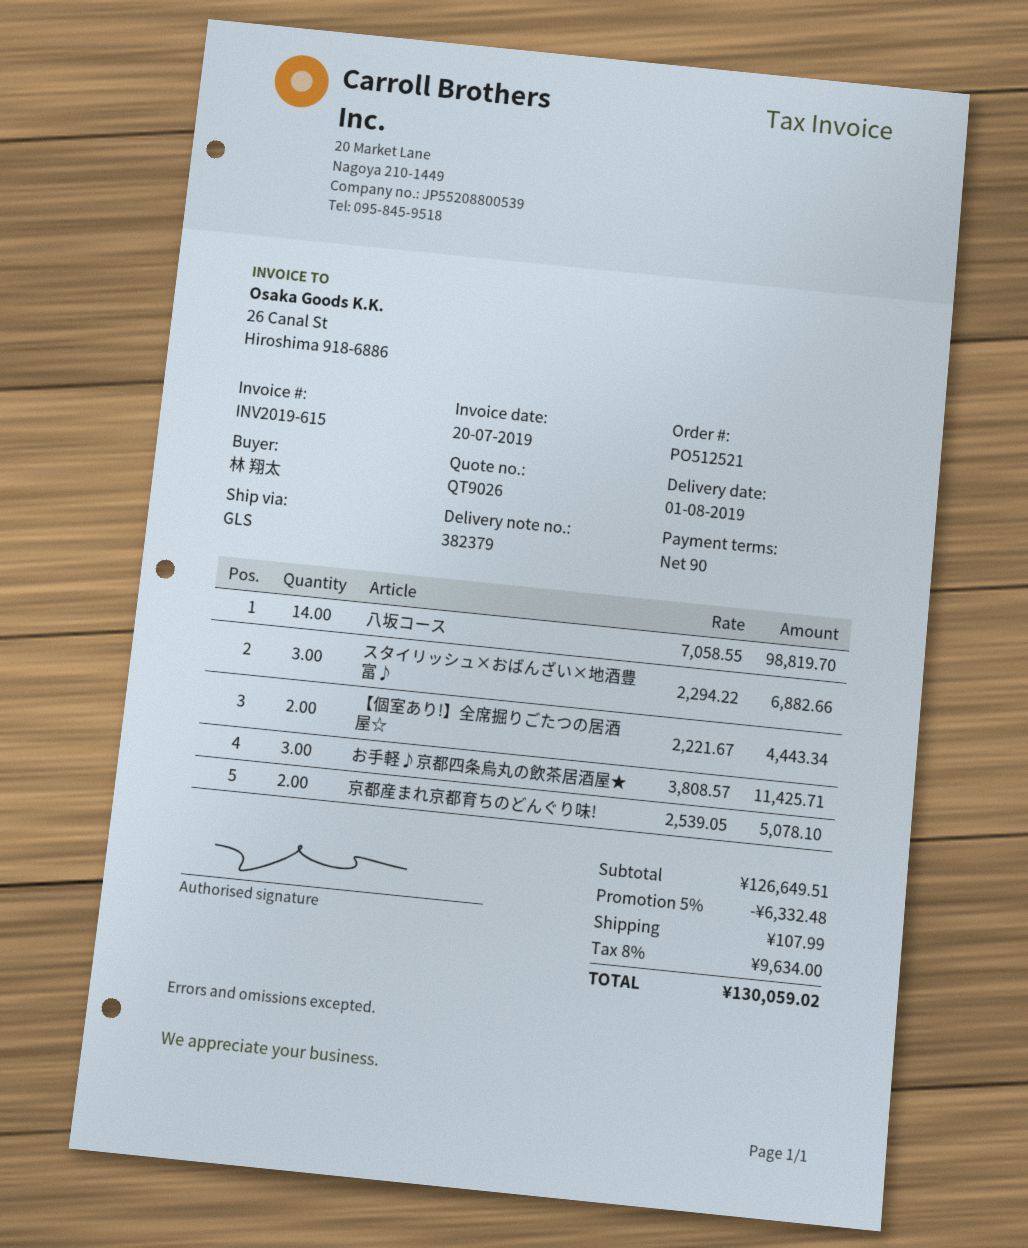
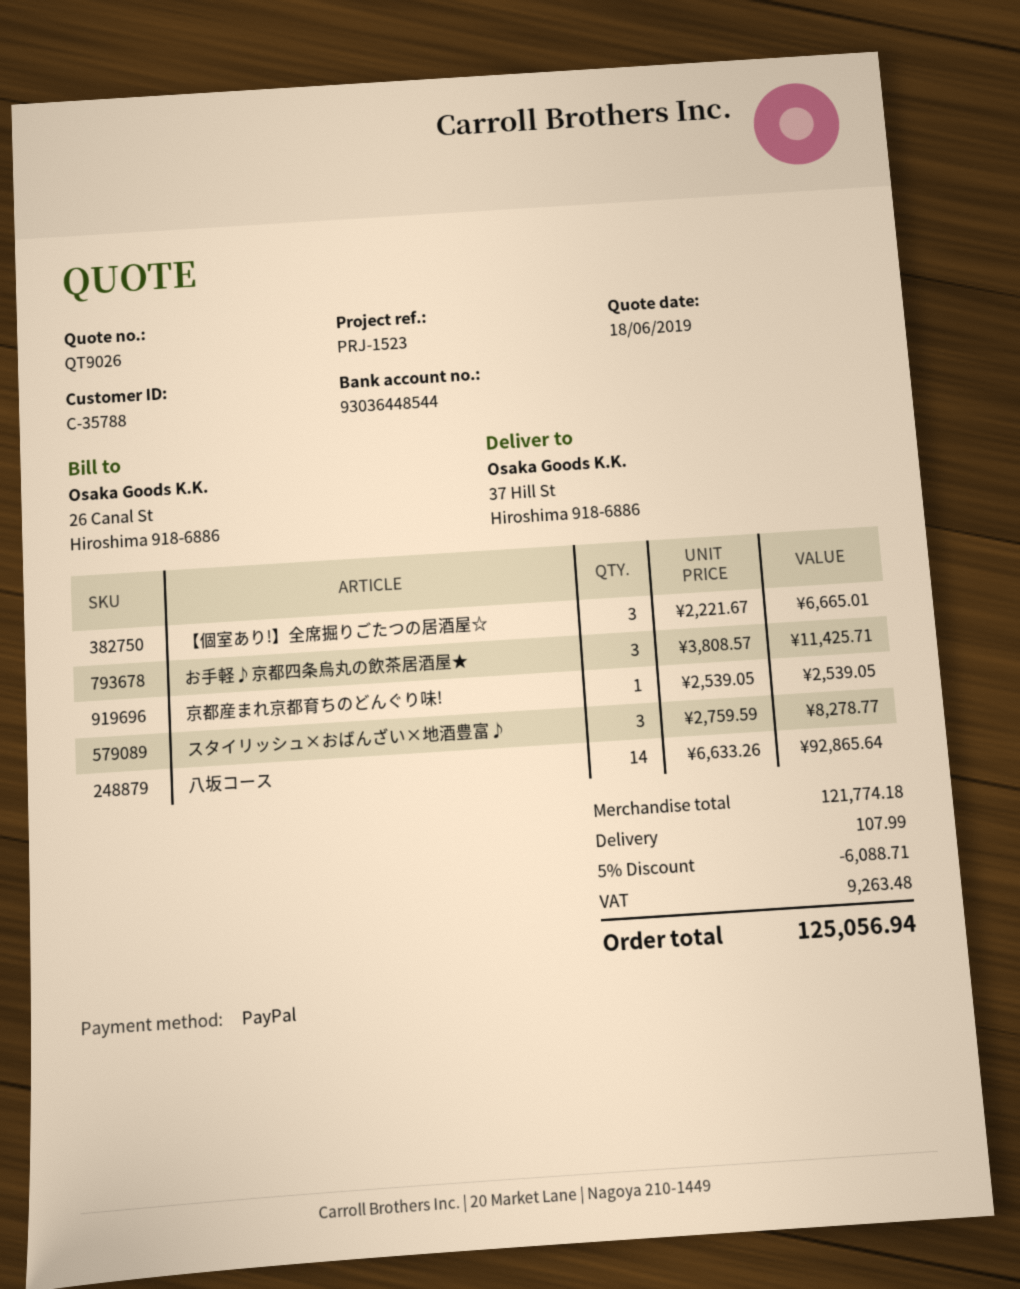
八坂コース: 14 x 7058.55 = 98819.70 -> 14 x 6633.26 = 92865.64
スタイリッシュ×おばんざい×地酒豊富♪: 3 x 2294.22 = 6882.66 -> 3 x 2759.59 = 8278.77
【個室あり!】全席掘りごたつの居酒屋☆: 2 x 2221.67 = 4443.34 -> 3 x 2221.67 = 6665.01
京都産まれ京都育ちのどんぐり味!: 2 x 2539.05 = 5078.10 -> 1 x 2539.05 = 2539.05
subtotal: 126649.51 -> 121774.18
discount: 5% = 6332.48 -> 5% = 6088.71
tax: 9634.00 -> 9263.48
total: 130059.02 -> 125056.94

